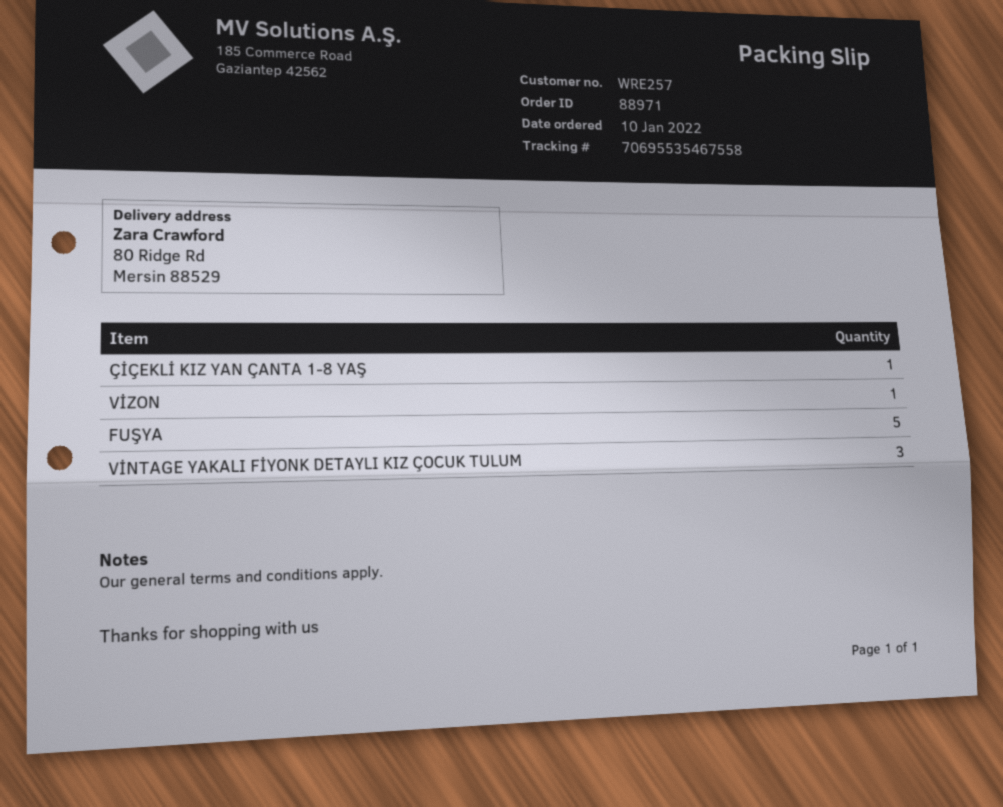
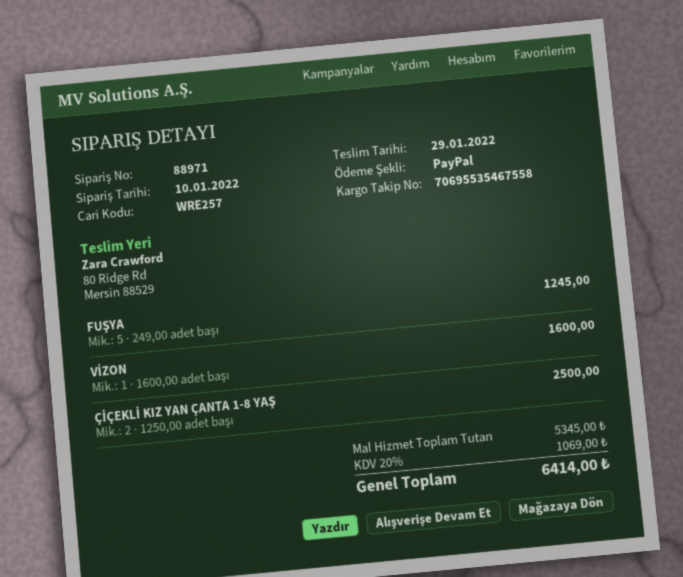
ÇİÇEKLİ KIZ YAN ÇANTA 1-8 YAŞ: 1 -> 2
VİNTAGE YAKALI FİYONK DETAYLI KIZ ÇOCUK TULUM: 3 -> none

